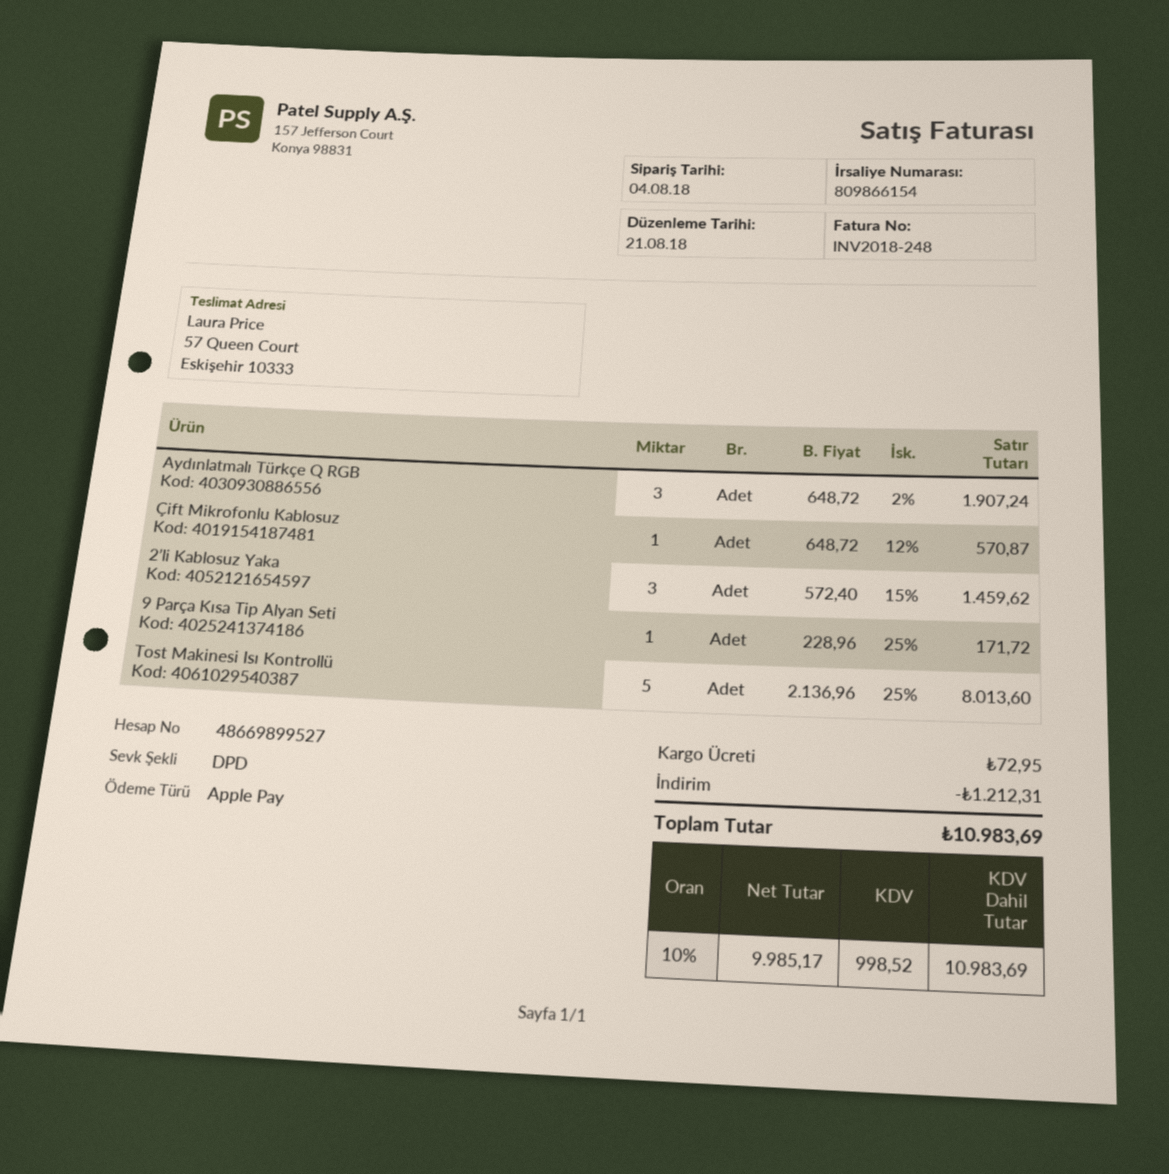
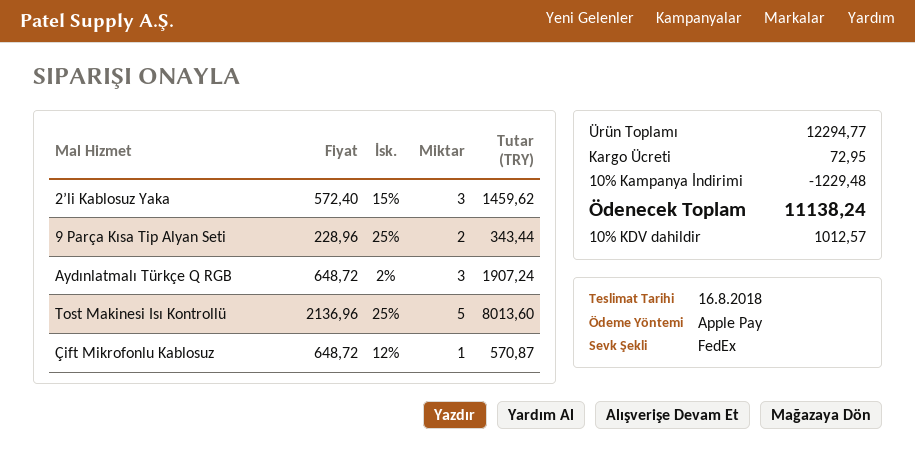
shipping method: DPD -> FedEx
9 Parça Kısa Tip Alyan Seti: 1 x 228.96 - 25% = 171.72 -> 2 x 228.96 - 25% = 343.44
discount: 1212.31 -> 1229.48
tax: 10% = 998.52 -> 10% = 1012.57
total: 10983.69 -> 11138.24

